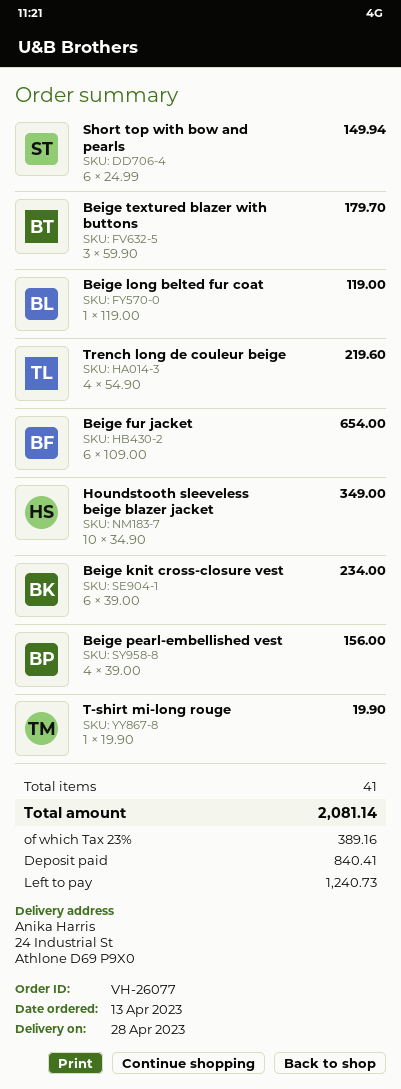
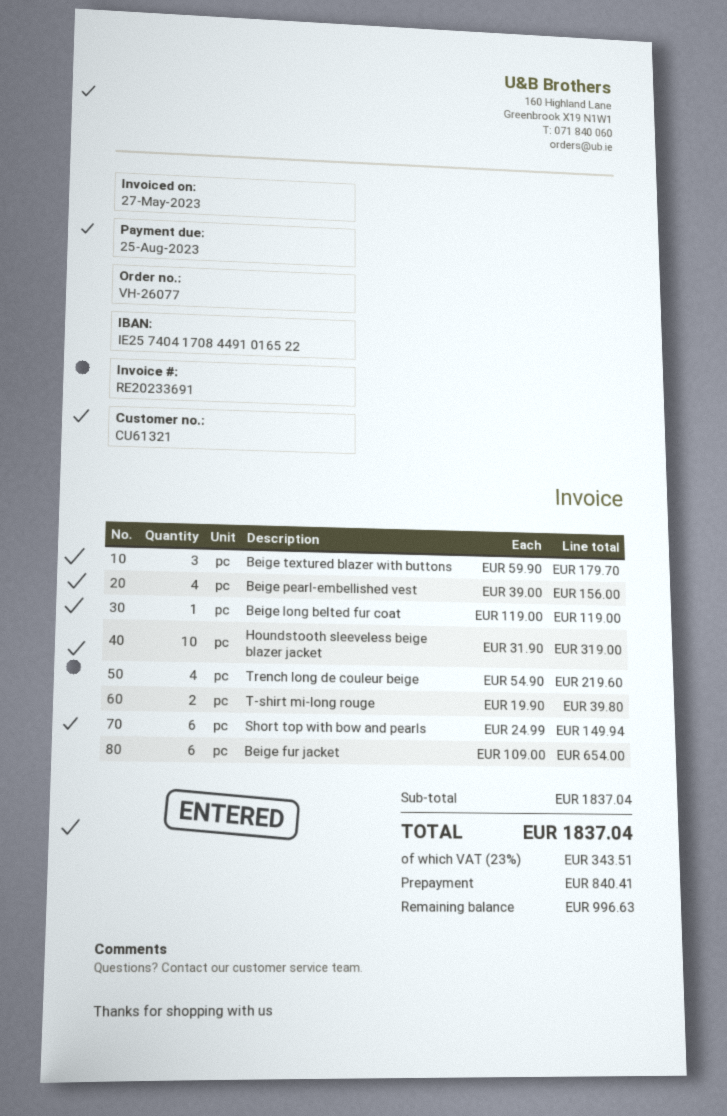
Houndstooth sleeveless beige blazer jacket: 10 x 34.90 = 349.00 -> 10 x 31.90 = 319.00
Beige knit cross-closure vest: 6 x 39.00 = 234.00 -> none
T-shirt mi-long rouge: 1 x 19.90 = 19.90 -> 2 x 19.90 = 39.80
tax: 23% = 389.16 -> 23% = 343.51
total: 2081.14 -> 1837.04
balance: 1240.73 -> 996.63

